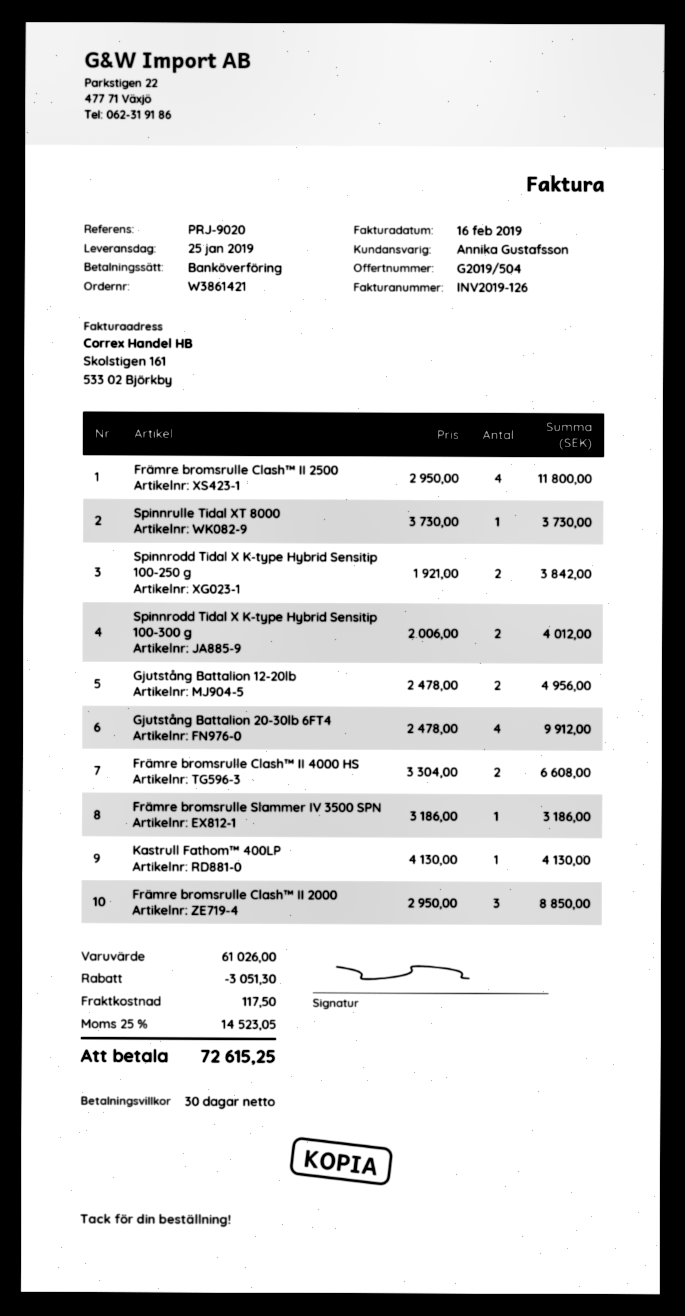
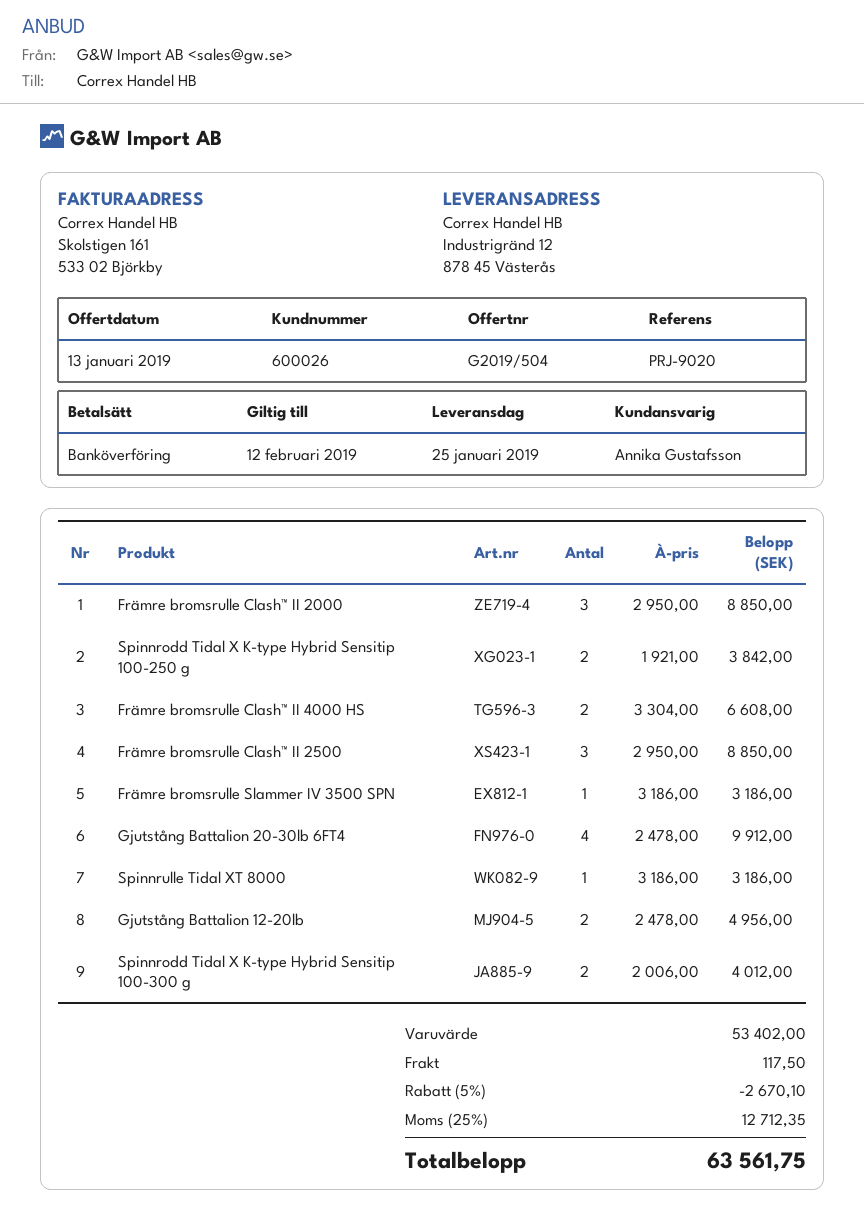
Främre bromsrulle Clash™ II 2500: 4 x 2950.00 = 11800.00 -> 3 x 2950.00 = 8850.00
Spinnrulle Tidal XT 8000: 1 x 3730.00 = 3730.00 -> 1 x 3186.00 = 3186.00
Kastrull Fathom™ 400LP: 1 x 4130.00 = 4130.00 -> none
subtotal: 61026.00 -> 53402.00
discount: 3051.30 -> 2670.10
tax: 25% = 14523.05 -> 25% = 12712.35
total: 72615.25 -> 63561.75

